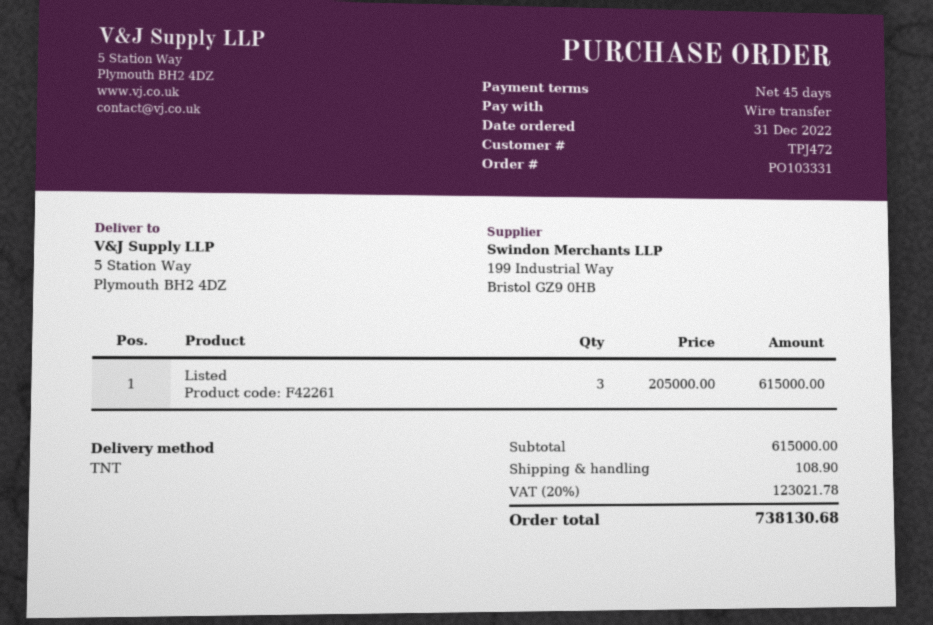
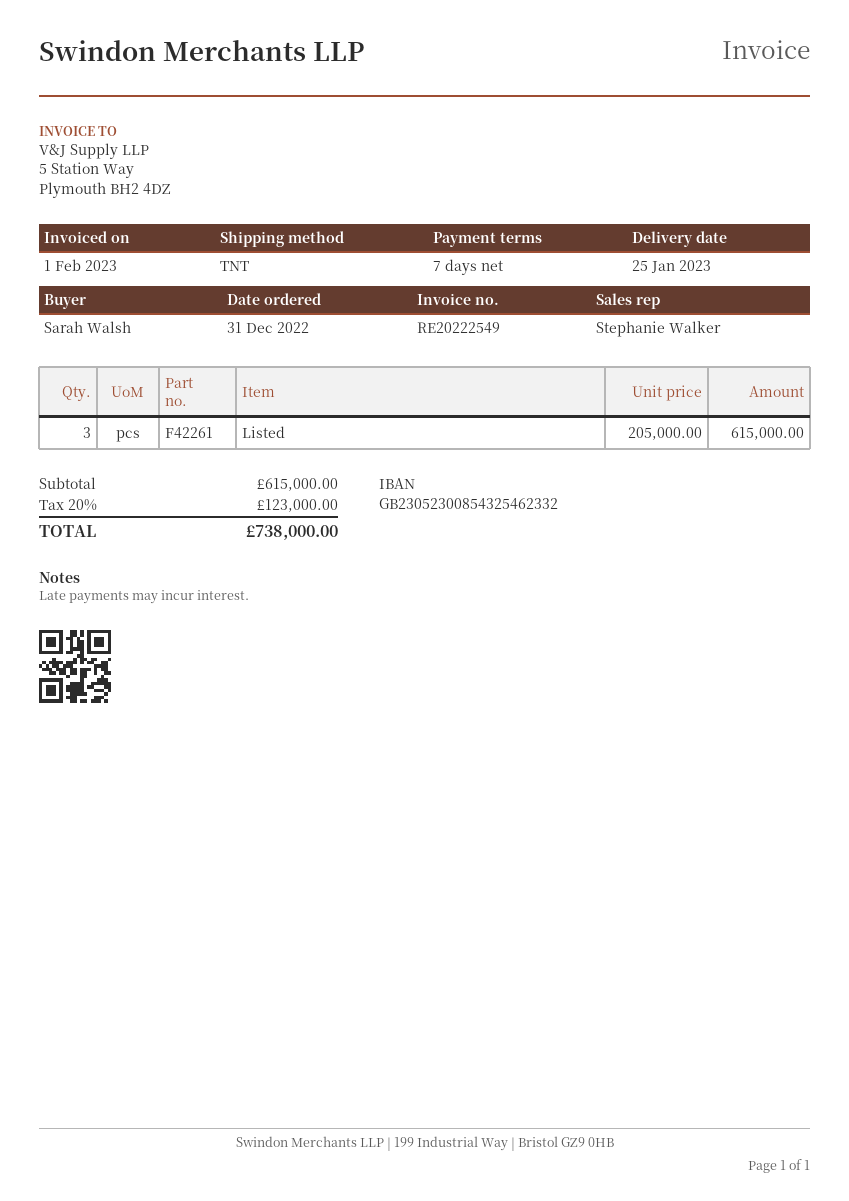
payment terms: 45 days -> 7 days
shipping: 108.90 -> none
tax: 20% = 123021.78 -> 20% = 123000.00
total: 738130.68 -> 738000.00

